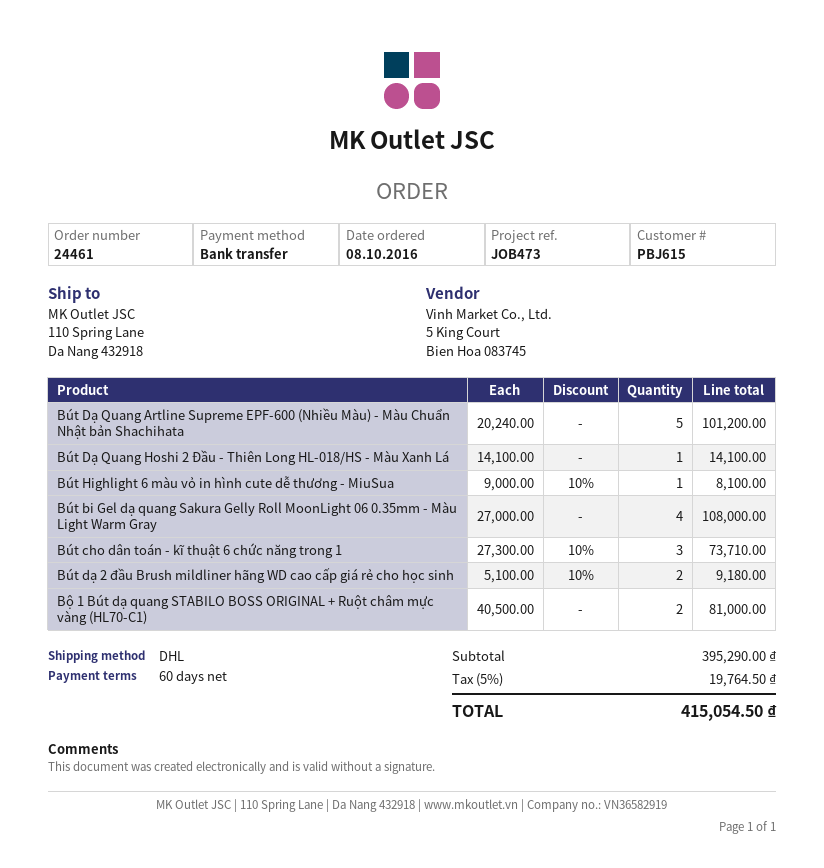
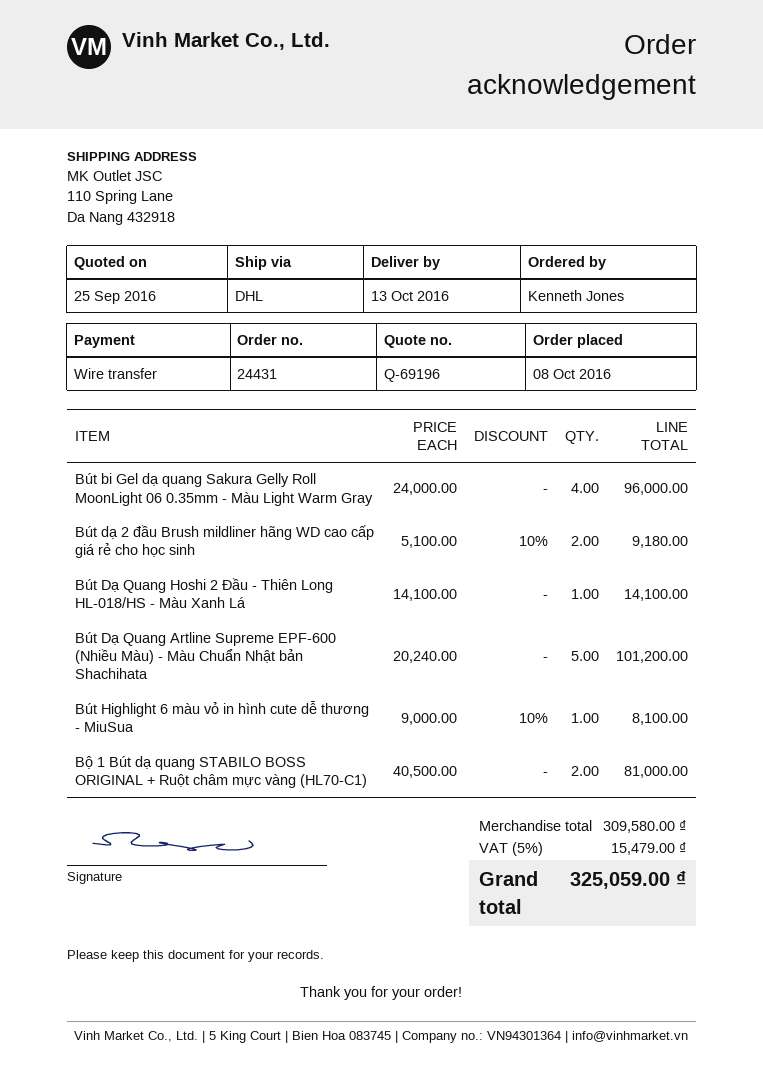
order number: 24461 -> 24431
Bút bi Gel dạ quang Sakura Gelly Roll MoonLight 06 0.35mm - Màu Light Warm Gray: 4 x 27000.00 = 108000.00 -> 4 x 24000.00 = 96000.00
Bút cho dân toán - kĩ thuật 6 chức năng trong 1: 3 x 27300.00 - 10% = 73710.00 -> none
subtotal: 395290.00 -> 309580.00
tax: 5% = 19764.50 -> 5% = 15479.00
total: 415054.50 -> 325059.00

